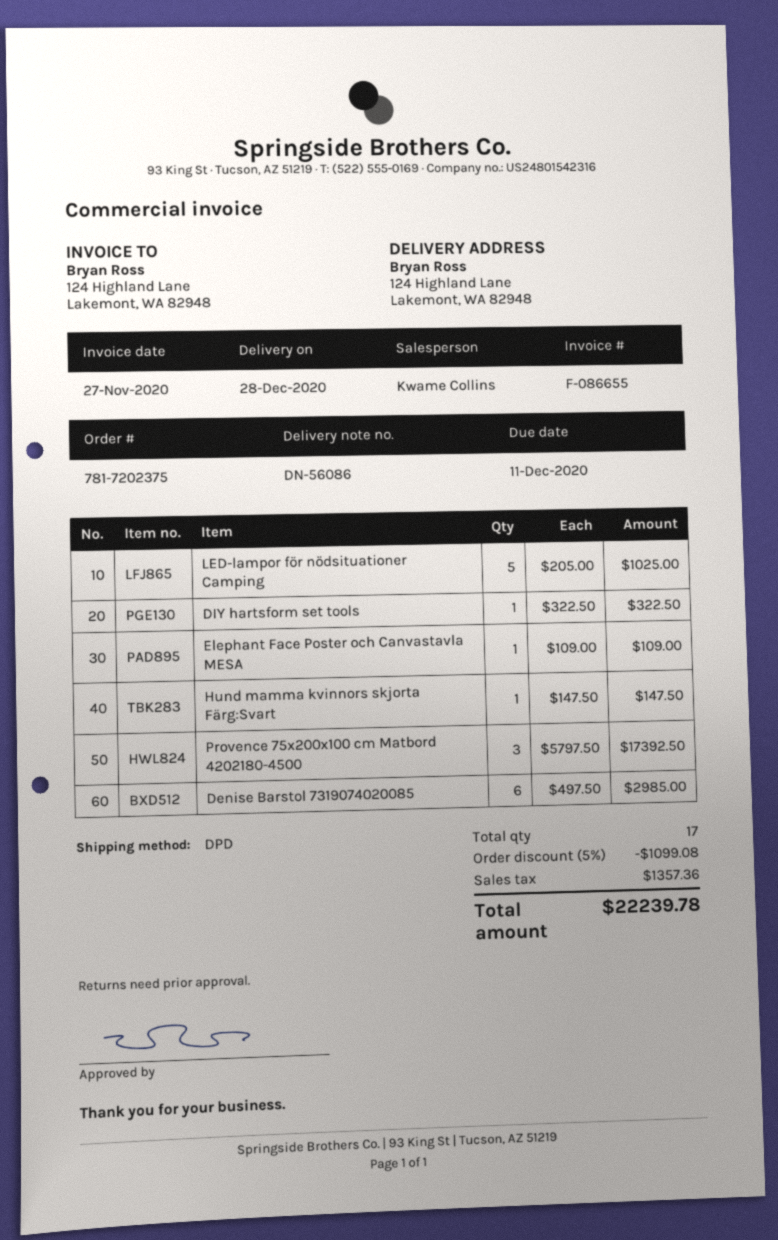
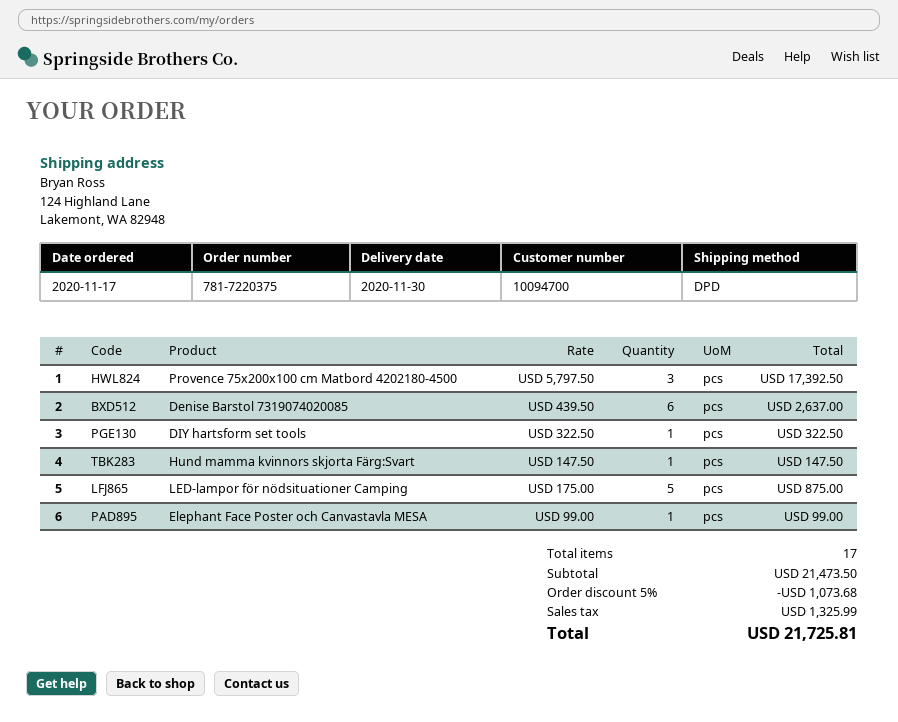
order number: 781-7202375 -> 781-7220375
delivery date: 2020-12-28 -> 2020-11-30
LED-lampor för nödsituationer Camping: 5 x 205.00 = 1025.00 -> 5 x 175.00 = 875.00
Elephant Face Poster och Canvastavla MESA: 1 x 109.00 = 109.00 -> 1 x 99.00 = 99.00
Denise Barstol 7319074020085: 6 x 497.50 = 2985.00 -> 6 x 439.50 = 2637.00
discount: 5% = 1099.08 -> 5% = 1073.68
tax: 1357.36 -> 1325.99
total: 22239.78 -> 21725.81

